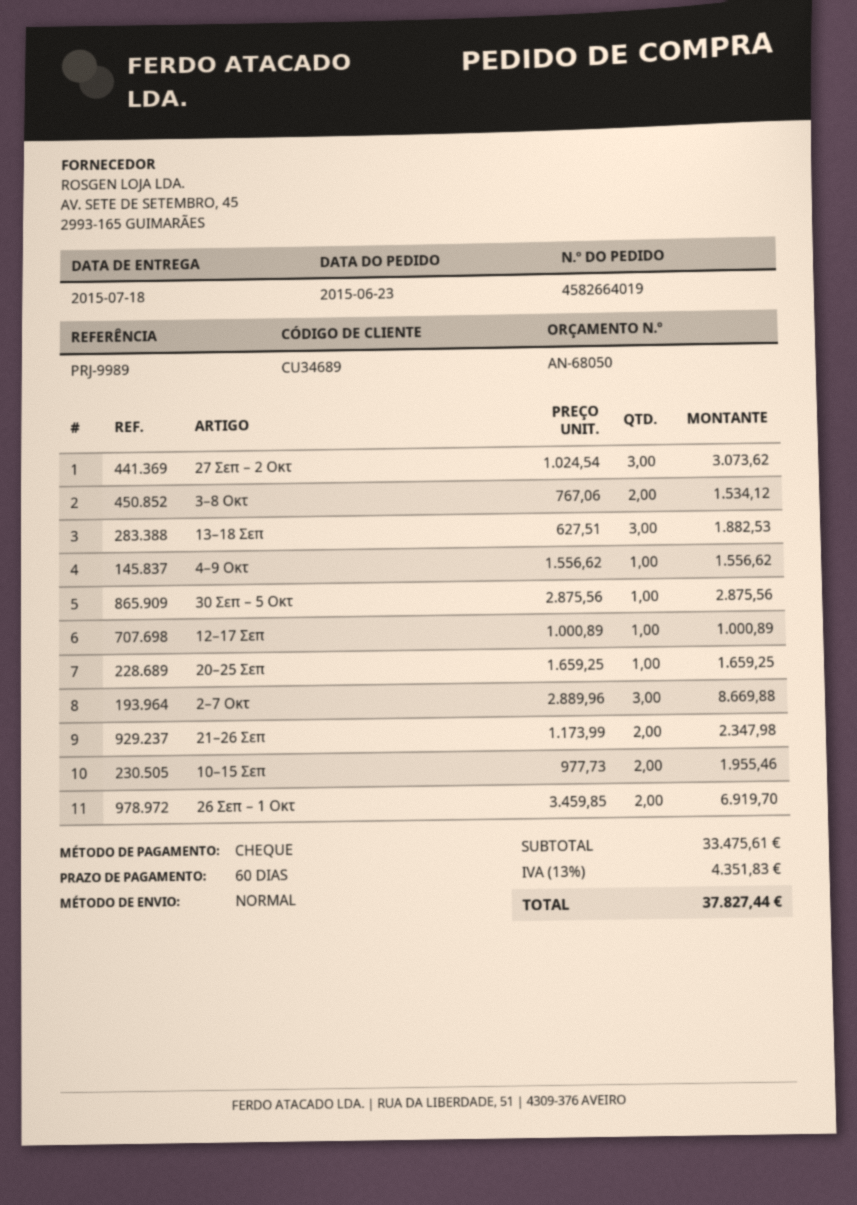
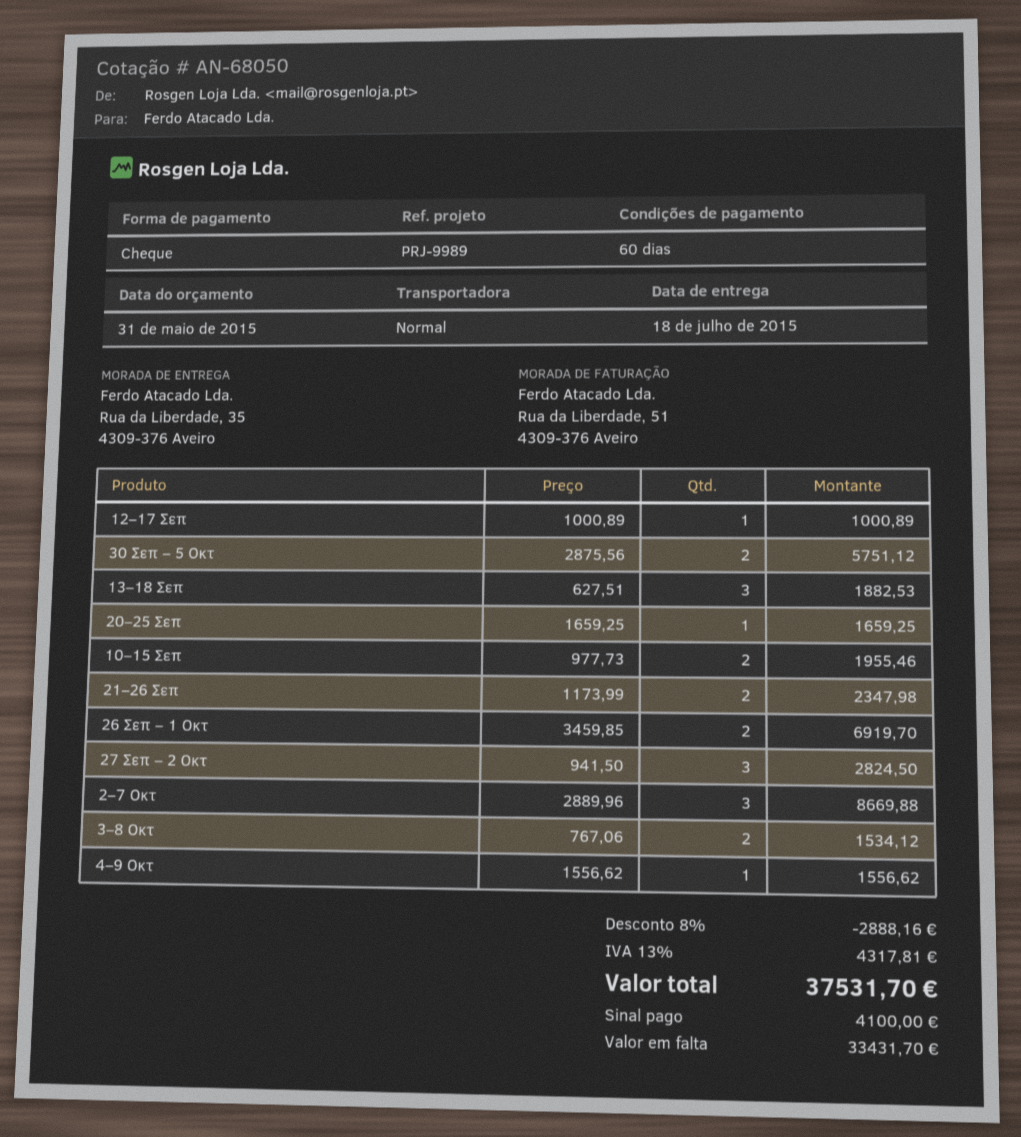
27 Σεπ – 2 Οκτ: 3 x 1024.54 = 3073.62 -> 3 x 941.50 = 2824.50
30 Σεπ – 5 Οκτ: 1 x 2875.56 = 2875.56 -> 2 x 2875.56 = 5751.12
discount: none -> 8% = 2888.16
tax: 13% = 4351.83 -> 13% = 4317.81
total: 37827.44 -> 37531.70

